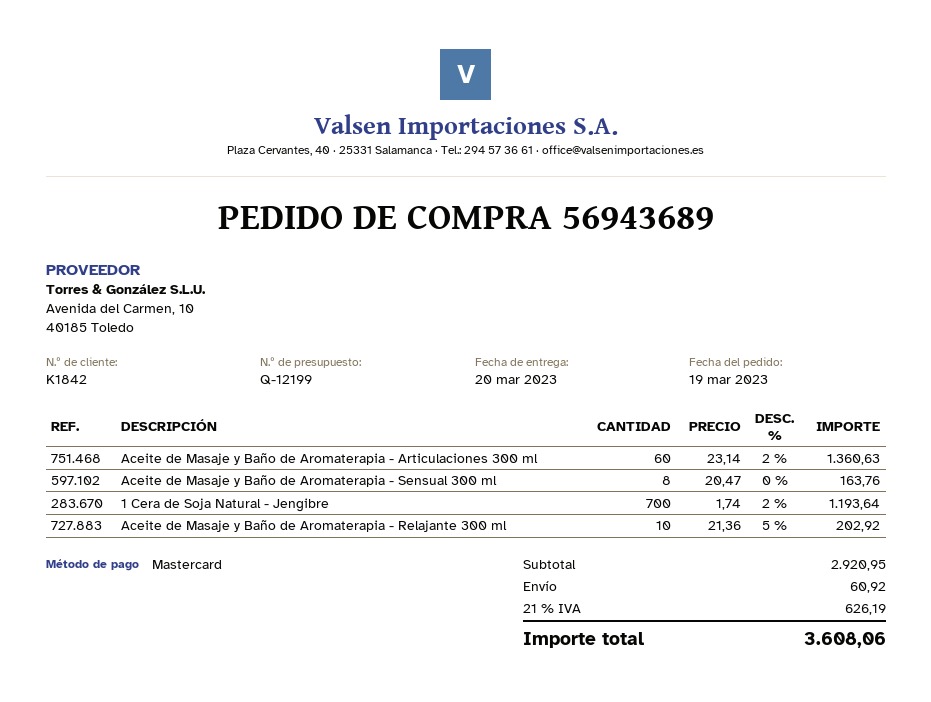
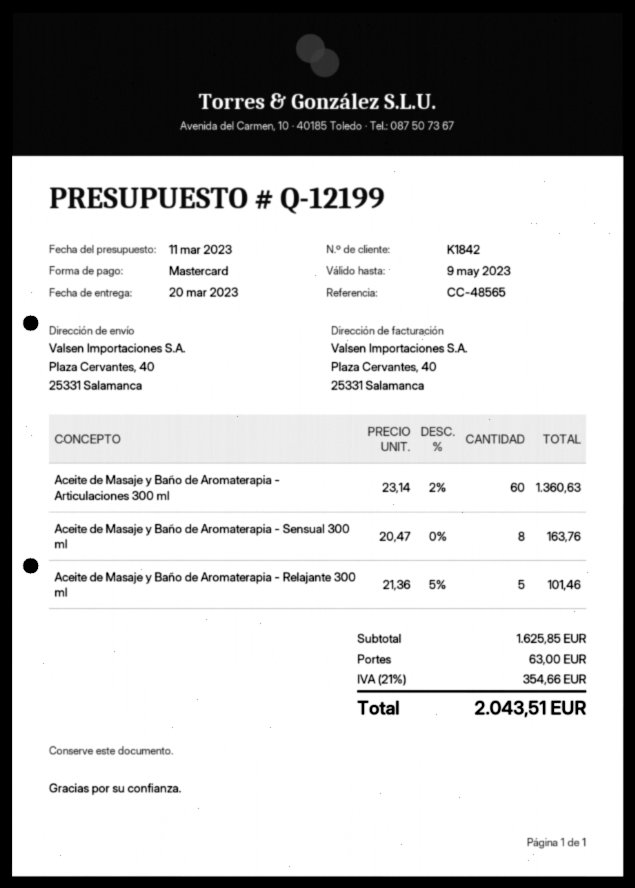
1 Cera de Soja Natural - Jengibre: 700 x 1.74 - 2% = 1193.64 -> none
Aceite de Masaje y Baño de Aromaterapia - Relajante 300 ml: 10 x 21.36 - 5% = 202.92 -> 5 x 21.36 - 5% = 101.46
subtotal: 2920.95 -> 1625.85
shipping: 60.92 -> 63.00
tax: 21% = 626.19 -> 21% = 354.66
total: 3608.06 -> 2043.51

